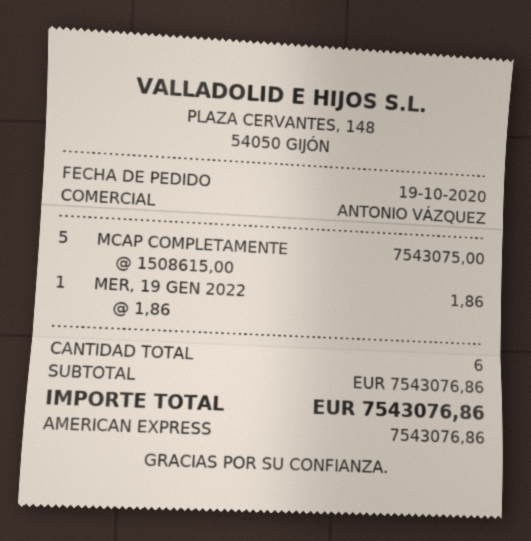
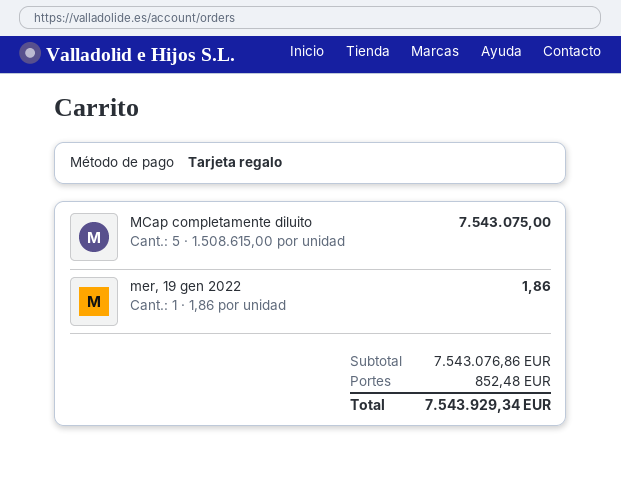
payment method: American Express -> gift card
shipping: none -> 852.48
total: 7543076.86 -> 7543929.34

